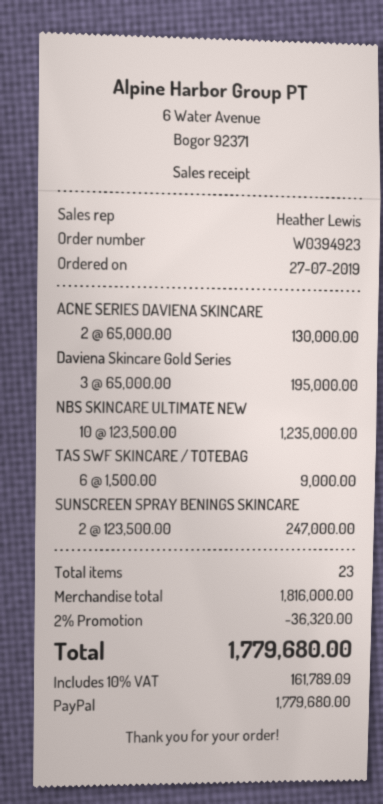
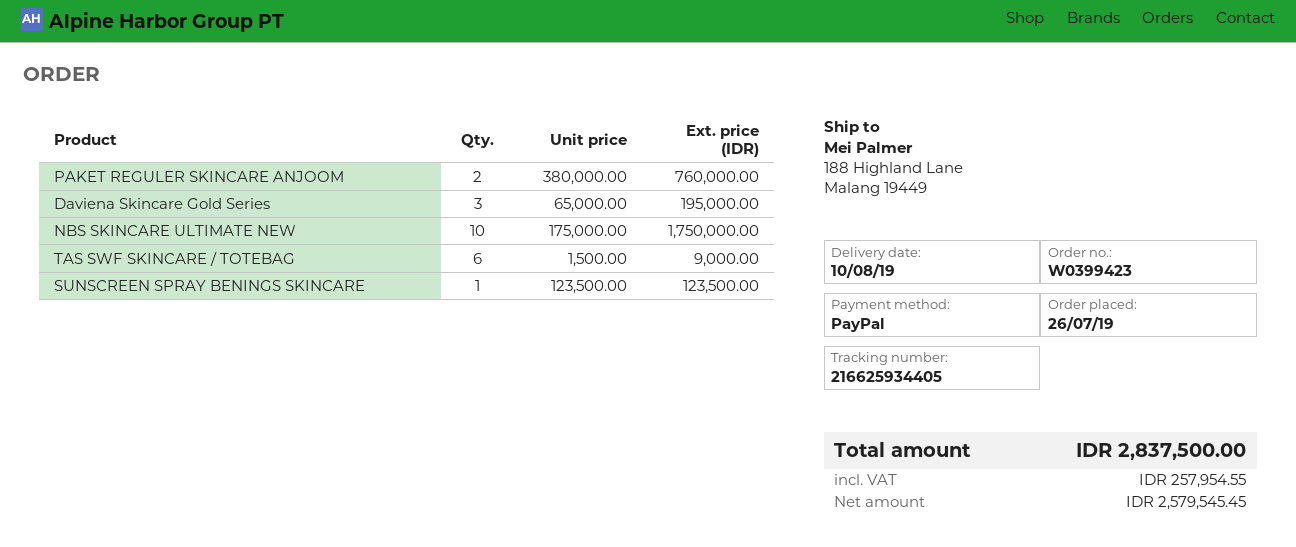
order number: W0394923 -> W0399423
order date: 2019-07-27 -> 2019-07-26
ACNE SERIES DAVIENA SKINCARE: 2 x 65000.00 = 130000.00 -> none
NBS SKINCARE ULTIMATE NEW: 10 x 123500.00 = 1235000.00 -> 10 x 175000.00 = 1750000.00
SUNSCREEN SPRAY BENINGS SKINCARE: 2 x 123500.00 = 247000.00 -> 1 x 123500.00 = 123500.00
PAKET REGULER SKINCARE ANJOOM: none -> 2 x 380000.00 = 760000.00
discount: 2% = 36320.00 -> none
tax: 161789.09 -> 257954.55
total: 1779680.00 -> 2837500.00

